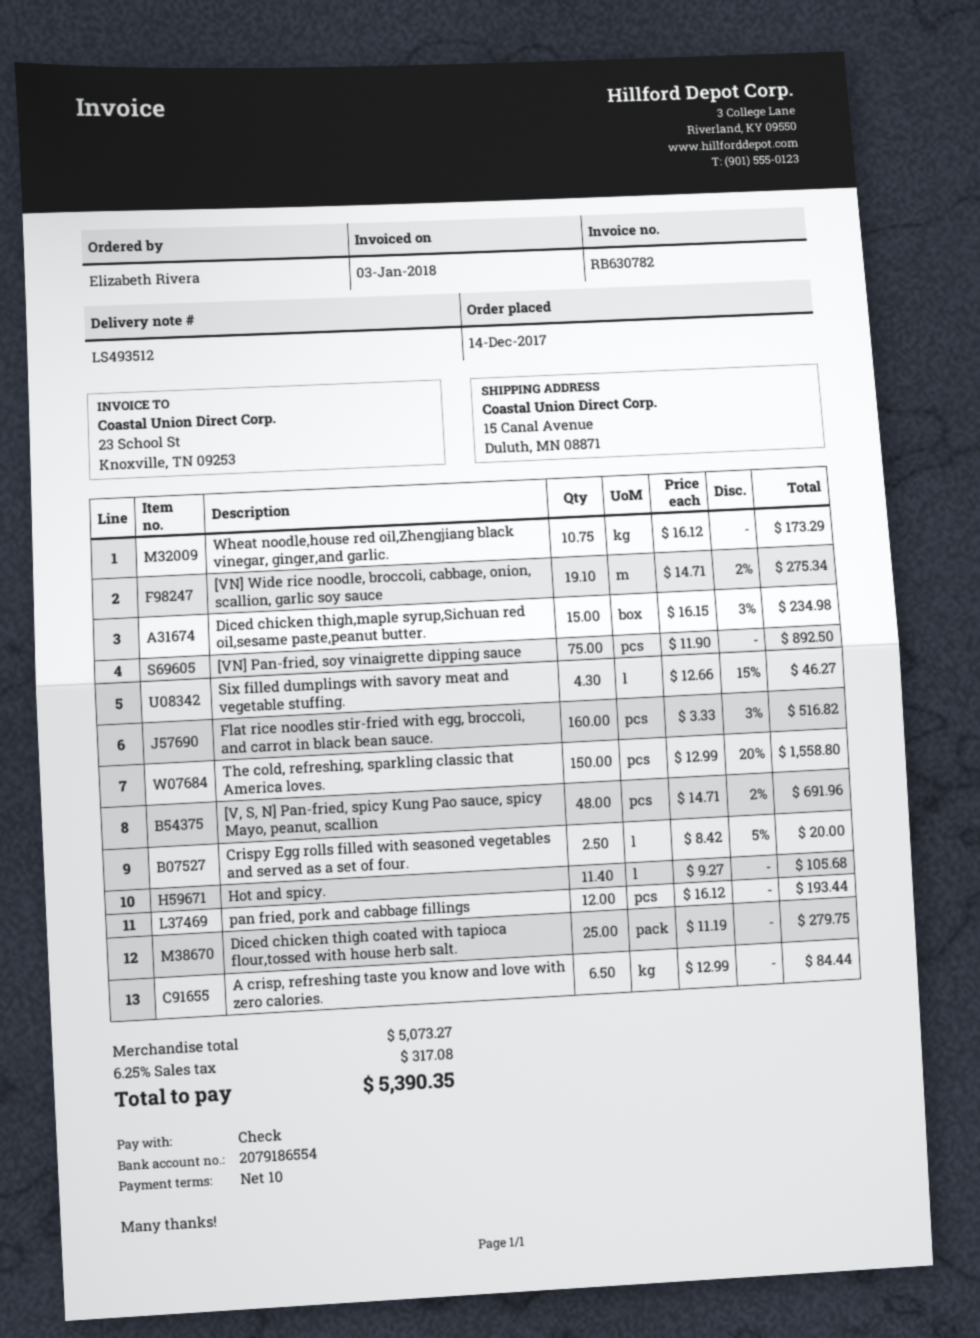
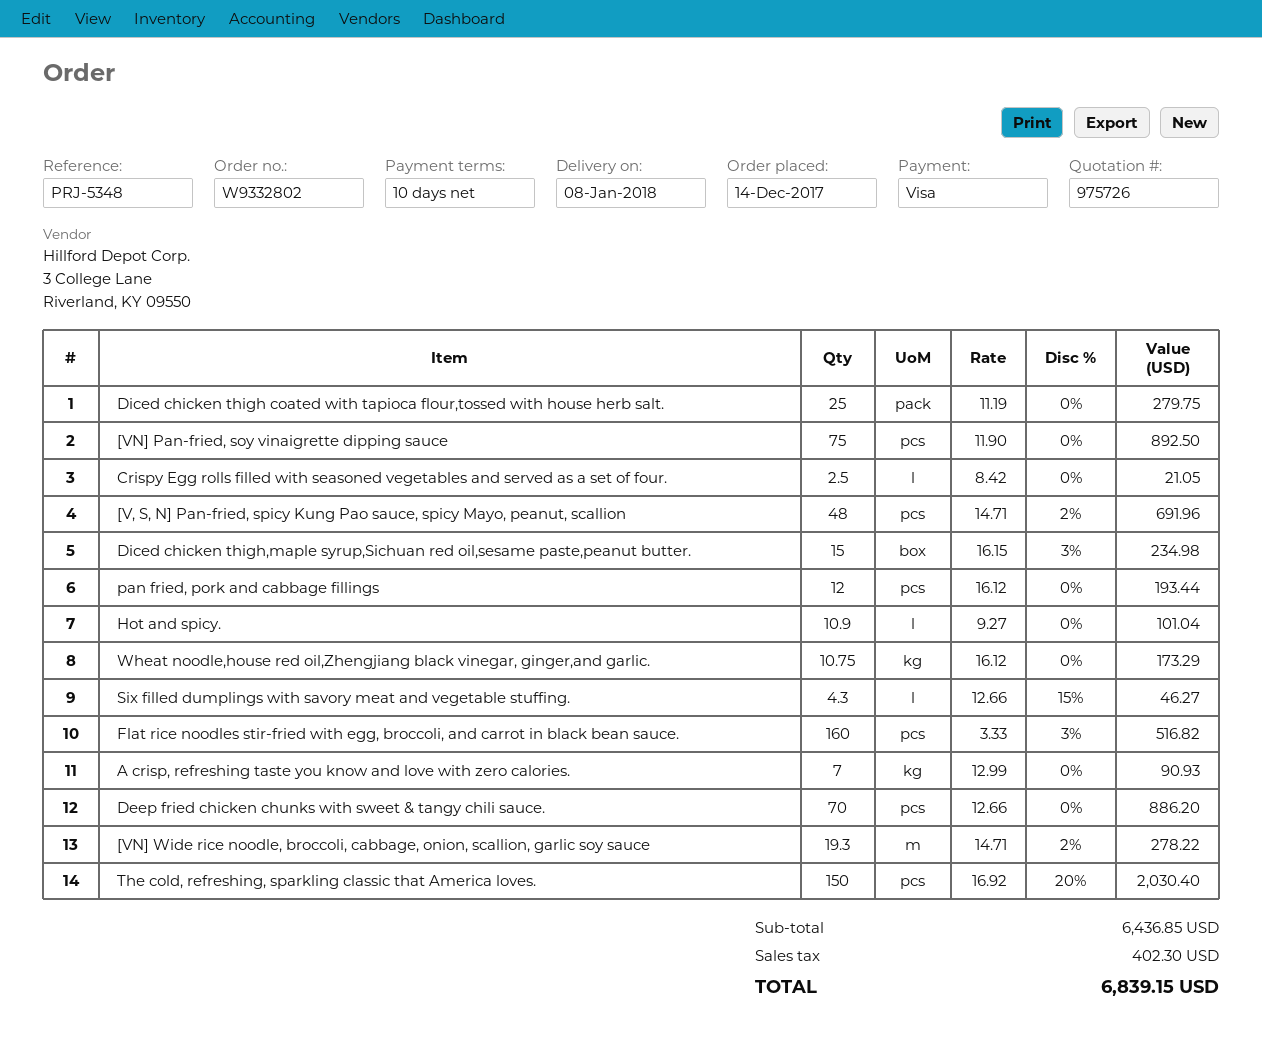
payment method: cheque -> Visa
[VN] Wide rice noodle, broccoli, cabbage, onion, scallion, garlic soy sauce: 19.1 x 14.71 - 2% = 275.34 -> 19.3 x 14.71 - 2% = 278.22
The cold, refreshing, sparkling classic that America loves.: 150 x 12.99 - 20% = 1558.80 -> 150 x 16.92 - 20% = 2030.40
Crispy Egg rolls filled with seasoned vegetables and served as a set of four.: 2.5 x 8.42 - 5% = 20.00 -> 2.5 x 8.42 = 21.05
Hot and spicy.: 11.4 x 9.27 = 105.68 -> 10.9 x 9.27 = 101.04
A crisp, refreshing taste you know and love with zero calories.: 6.5 x 12.99 = 84.44 -> 7 x 12.99 = 90.93
Deep fried chicken chunks with sweet & tangy chili sauce.: none -> 70 x 12.66 = 886.20
subtotal: 5073.27 -> 6436.85
tax: 317.08 -> 402.30
total: 5390.35 -> 6839.15

